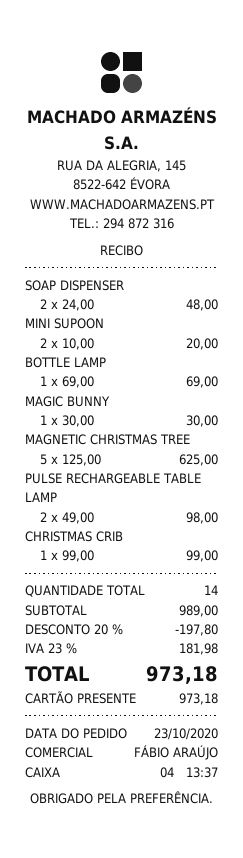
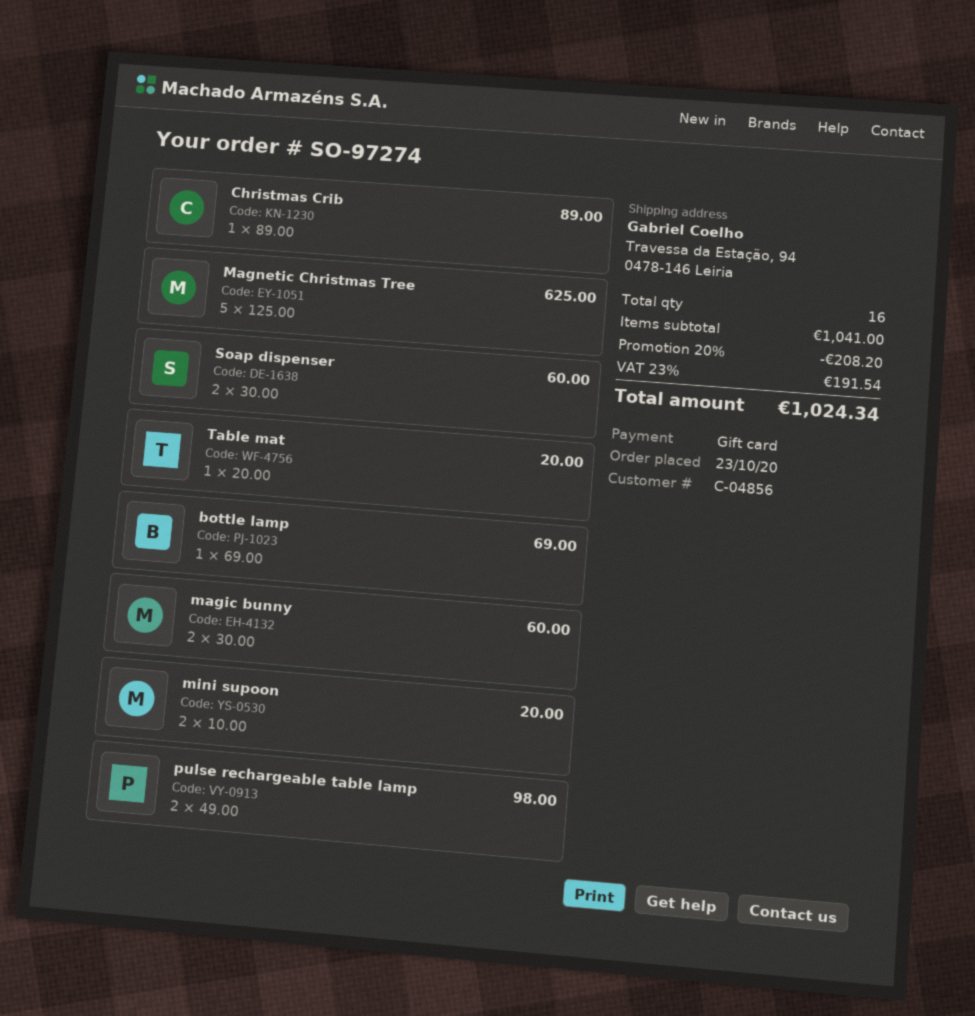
SOAP DISPENSER: 2 x 24.00 = 48.00 -> 2 x 30.00 = 60.00
MAGIC BUNNY: 1 x 30.00 = 30.00 -> 2 x 30.00 = 60.00
CHRISTMAS CRIB: 1 x 99.00 = 99.00 -> 1 x 89.00 = 89.00
Table mat: none -> 1 x 20.00 = 20.00
total quantity: 14 -> 16
subtotal: 989.00 -> 1041.00
discount: 20% = 197.80 -> 20% = 208.20
tax: 23% = 181.98 -> 23% = 191.54
total: 973.18 -> 1024.34

